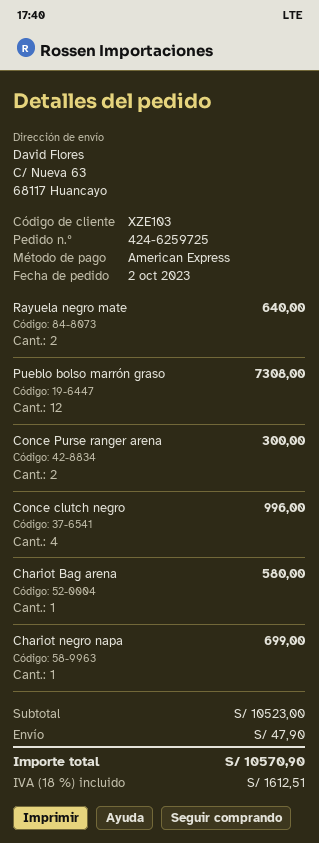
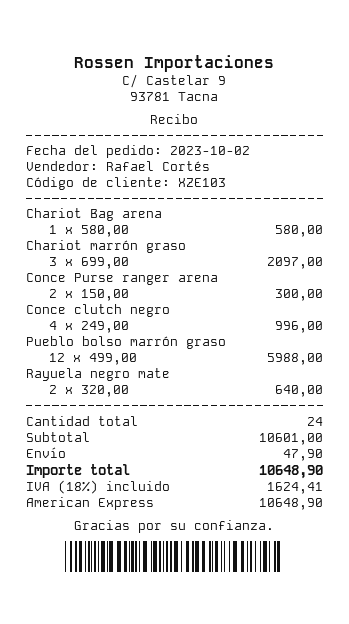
Pueblo bolso marrón graso: 12 for 7308.00 -> 12 for 5988.00
Chariot negro napa: 1 for 699.00 -> none
Chariot marrón graso: none -> 3 for 2097.00
subtotal: 10523.00 -> 10601.00
tax: 18% = 1612.51 -> 18% = 1624.41
total: 10570.90 -> 10648.90

